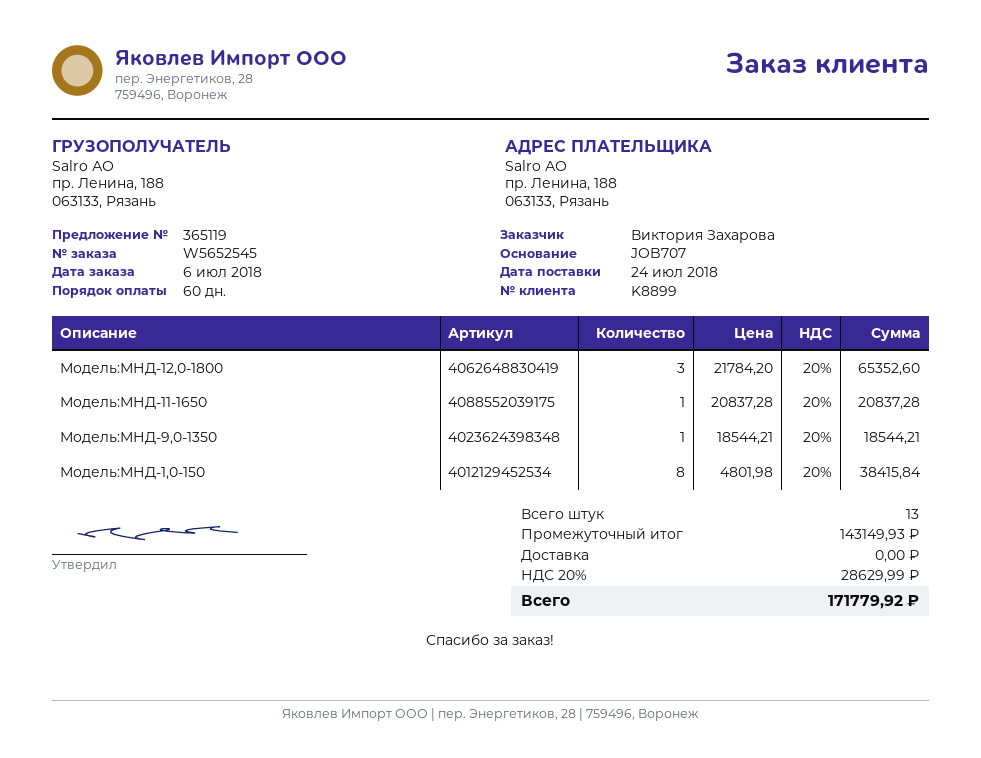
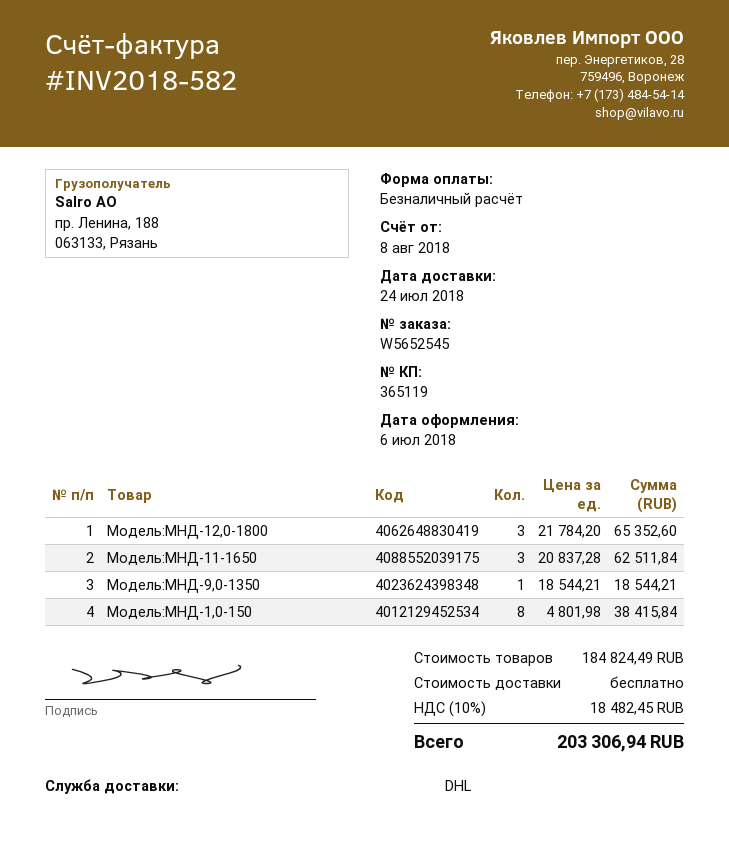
Модель:МНД-11-1650: 1 x 20837.28 = 20837.28 -> 3 x 20837.28 = 62511.84
subtotal: 143149.93 -> 184824.49
tax: 20% = 28629.99 -> 10% = 18482.45
total: 171779.92 -> 203306.94

